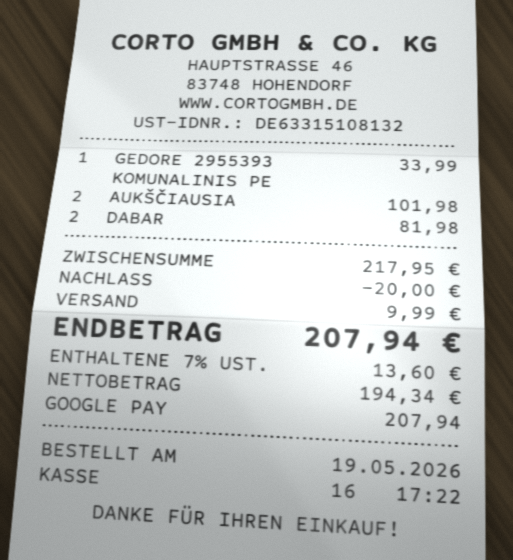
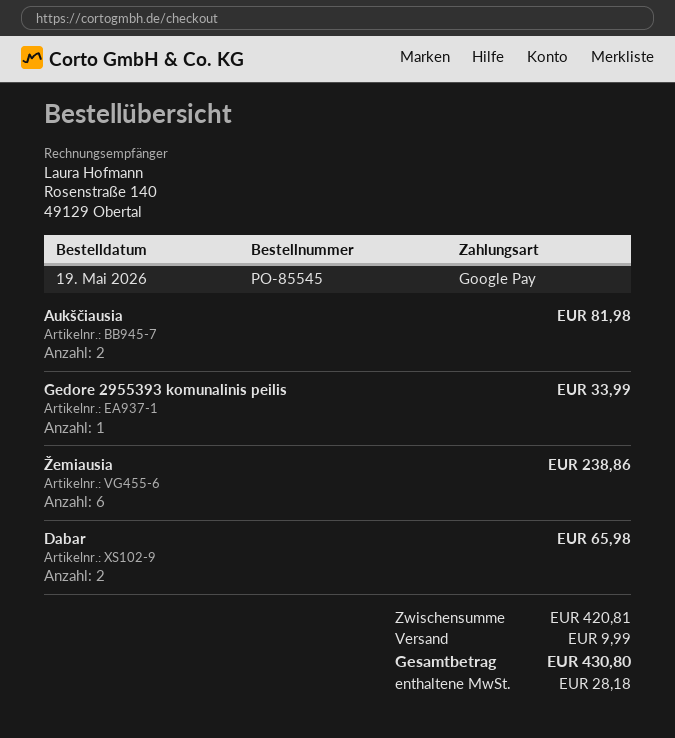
AUKŠČIAUSIA: 2 for 101.98 -> 2 for 81.98
DABAR: 2 for 81.98 -> 2 for 65.98
Žemiausia: none -> 6 for 238.86
subtotal: 217.95 -> 420.81
discount: 20.00 -> none
tax: 13.60 -> 28.18
total: 207.94 -> 430.80

